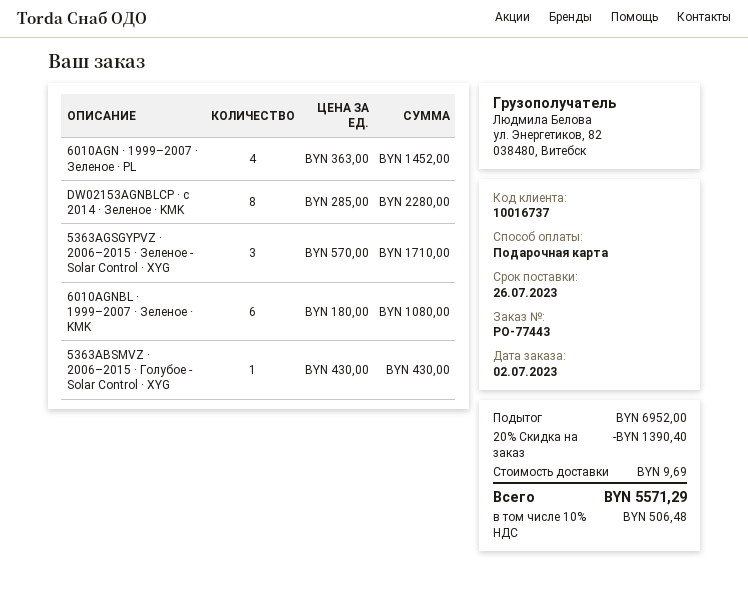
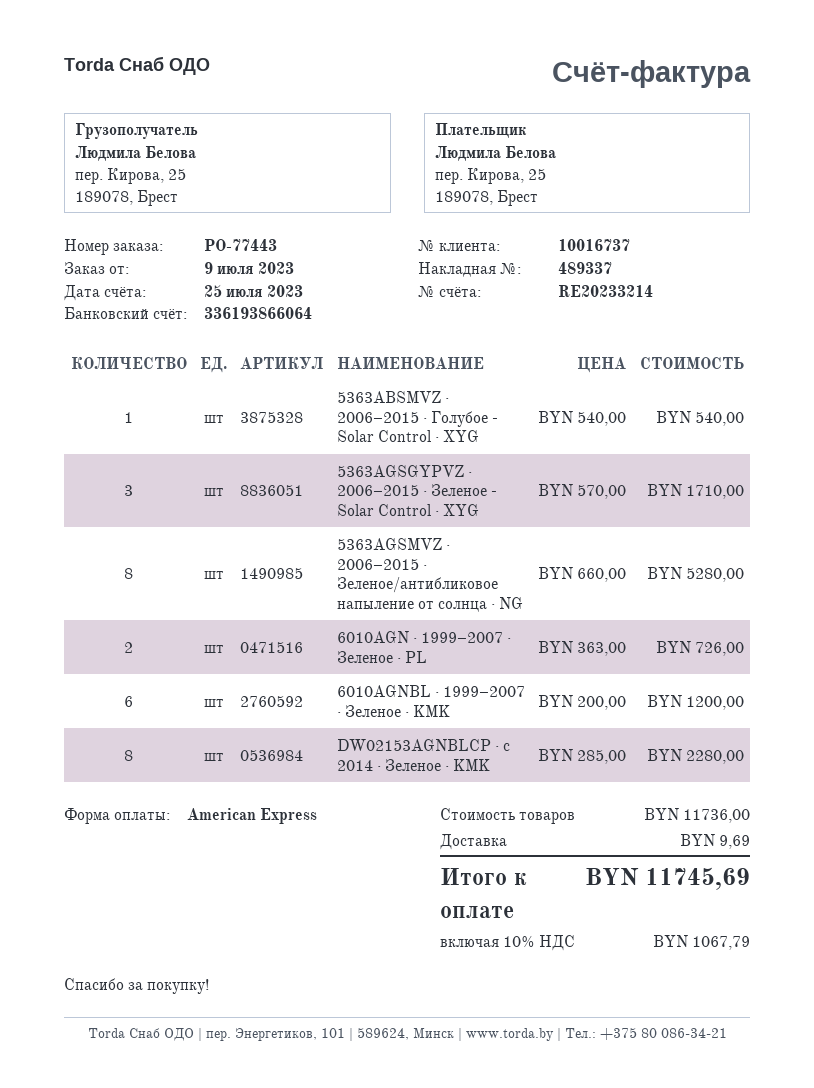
order date: 2023-07-02 -> 2023-07-09
payment method: gift card -> American Express
ship to: ул. Энергетиков, 82, 038480, Витебск -> пер. Кирова, 25, 189078, Брест
6010AGN · 1999–2007 · Зеленое · PL: 4 x 363.00 = 1452.00 -> 2 x 363.00 = 726.00
6010AGNBL · 1999–2007 · Зеленое · KMK: 6 x 180.00 = 1080.00 -> 6 x 200.00 = 1200.00
5363ABSMVZ · 2006–2015 · Голубое - Solar Control · XYG: 1 x 430.00 = 430.00 -> 1 x 540.00 = 540.00
5363AGSMVZ · 2006–2015 · Зеленое/антибликовое напыление от солнца · NG: none -> 8 x 660.00 = 5280.00
subtotal: 6952.00 -> 11736.00
discount: 20% = 1390.40 -> none
tax: 10% = 506.48 -> 10% = 1067.79
total: 5571.29 -> 11745.69

